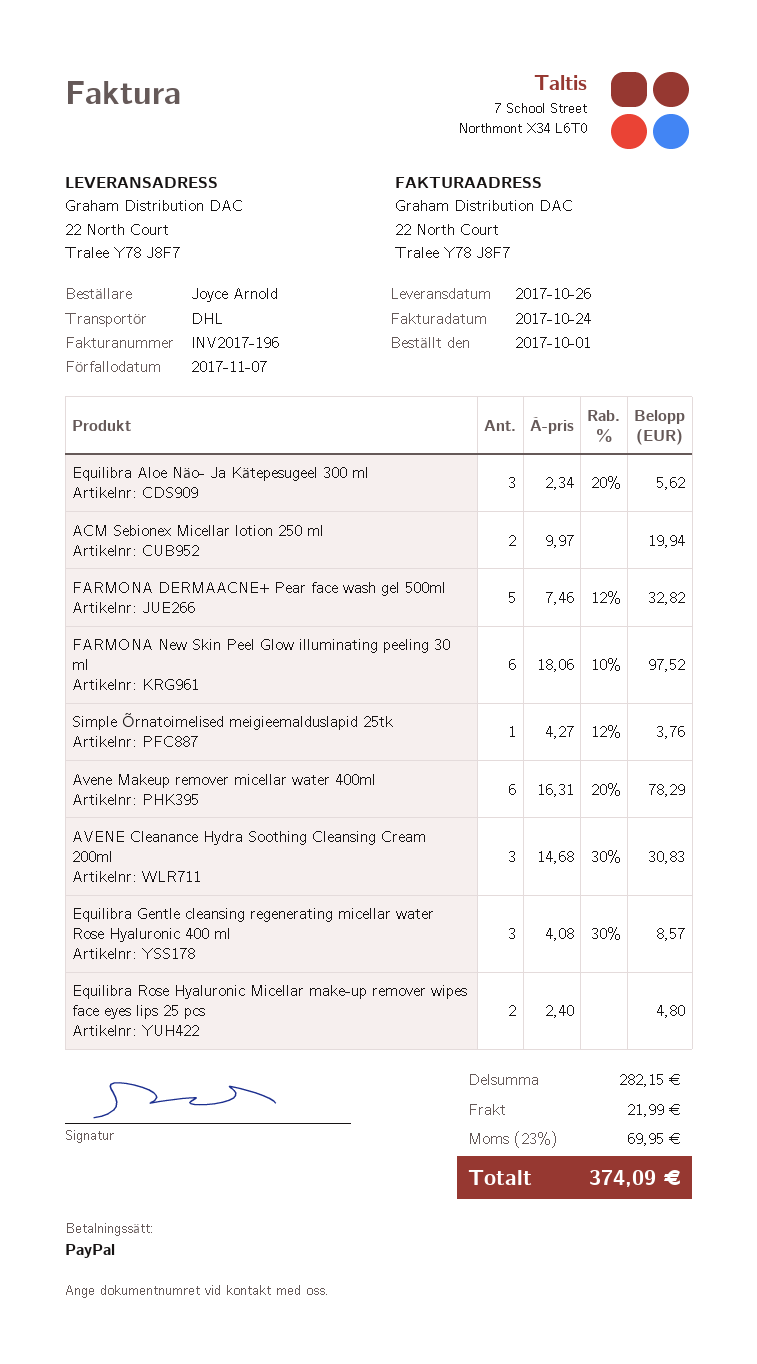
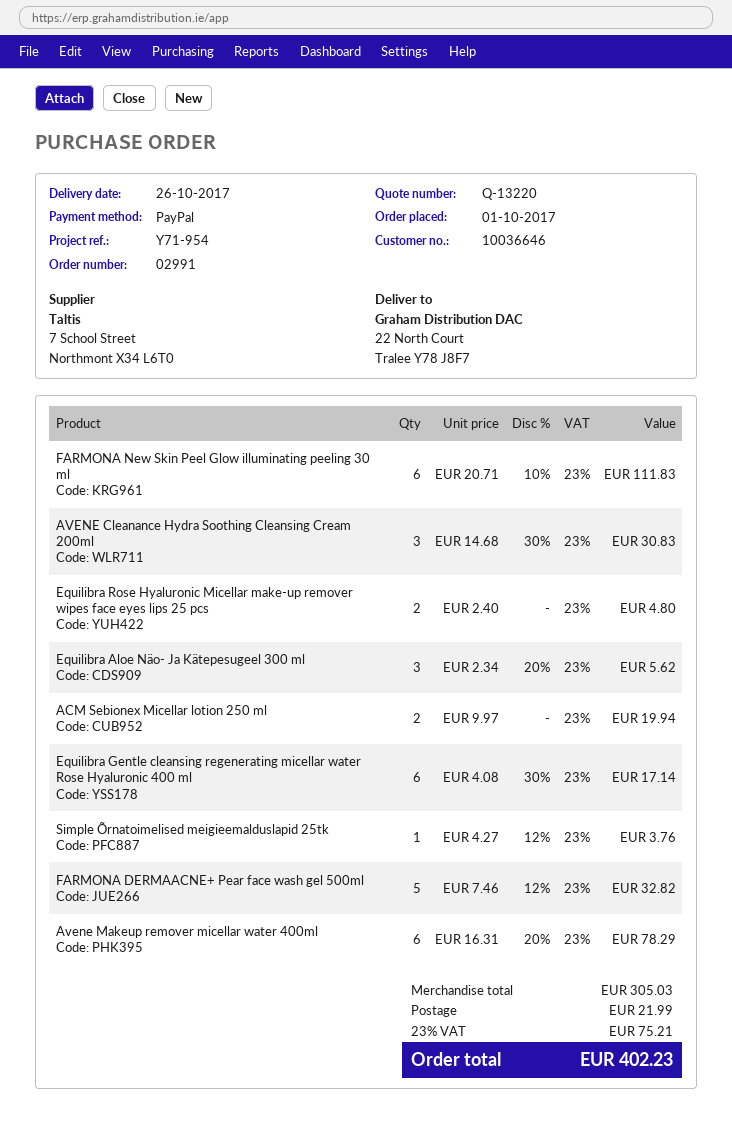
FARMONA New Skin Peel Glow illuminating peeling 30 ml: 6 x 18.06 - 10% = 97.52 -> 6 x 20.71 - 10% = 111.83
Equilibra Gentle cleansing regenerating micellar water Rose Hyaluronic 400 ml: 3 x 4.08 - 30% = 8.57 -> 6 x 4.08 - 30% = 17.14
subtotal: 282.15 -> 305.03
tax: 23% = 69.95 -> 23% = 75.21
total: 374.09 -> 402.23

